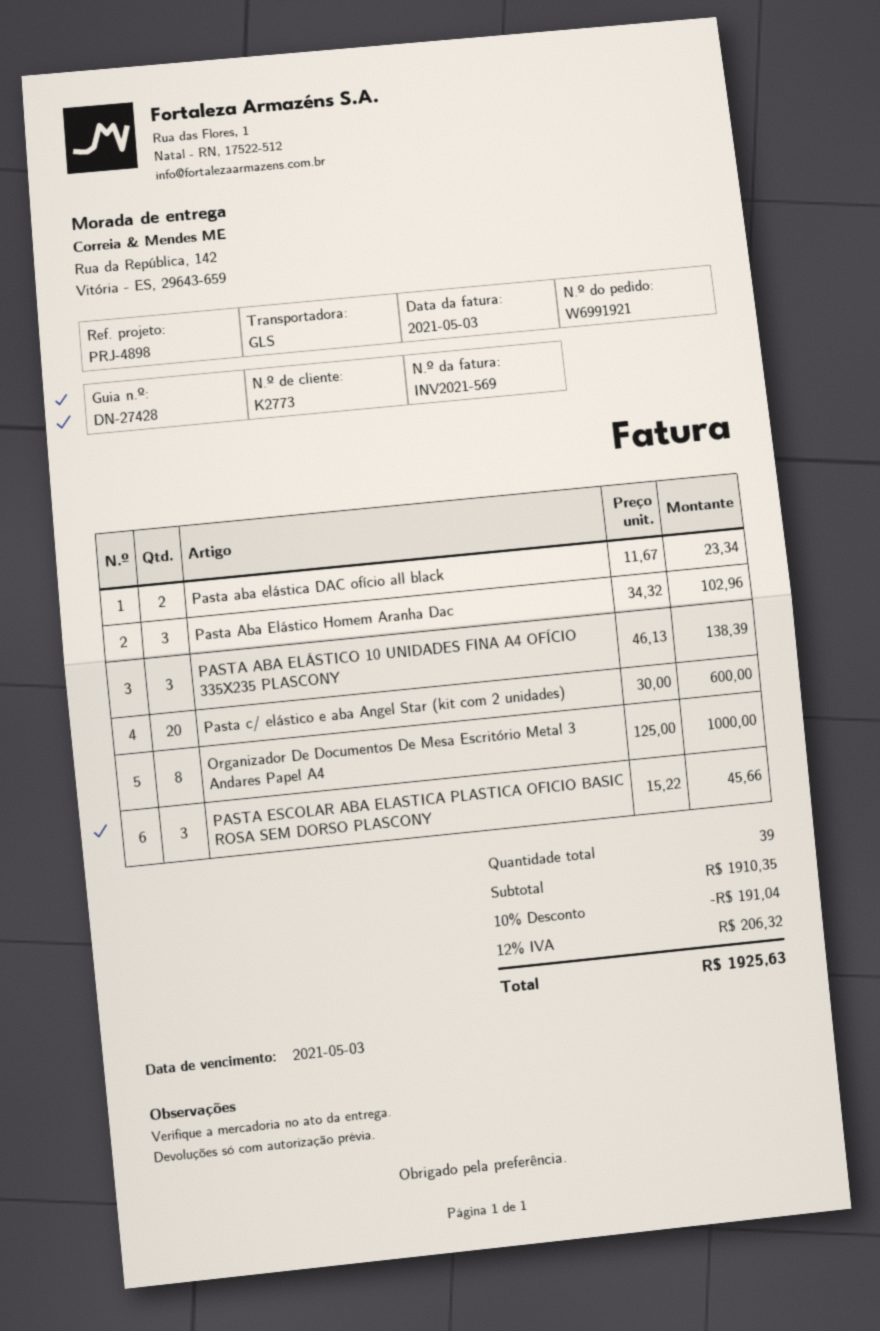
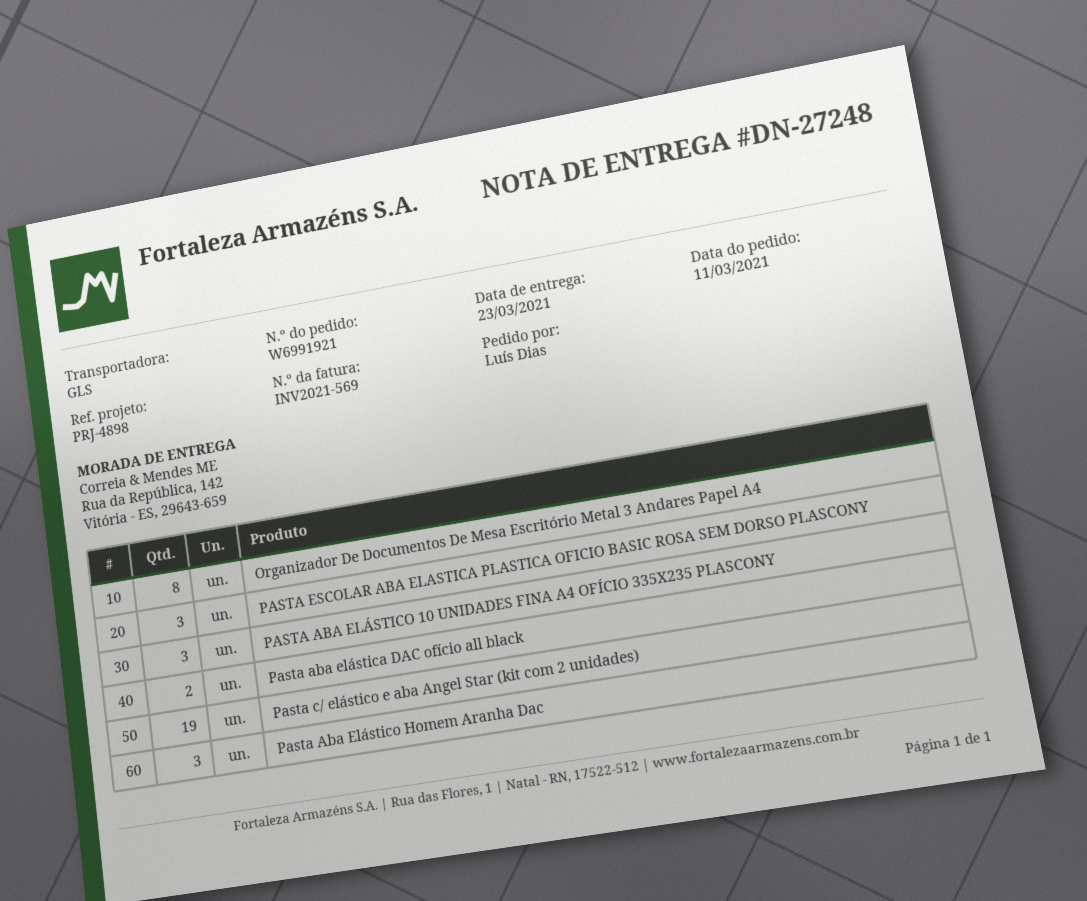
delivery note number: DN-27428 -> DN-27248
Pasta c/ elástico e aba Angel Star (kit com 2 unidades): 20 -> 19

